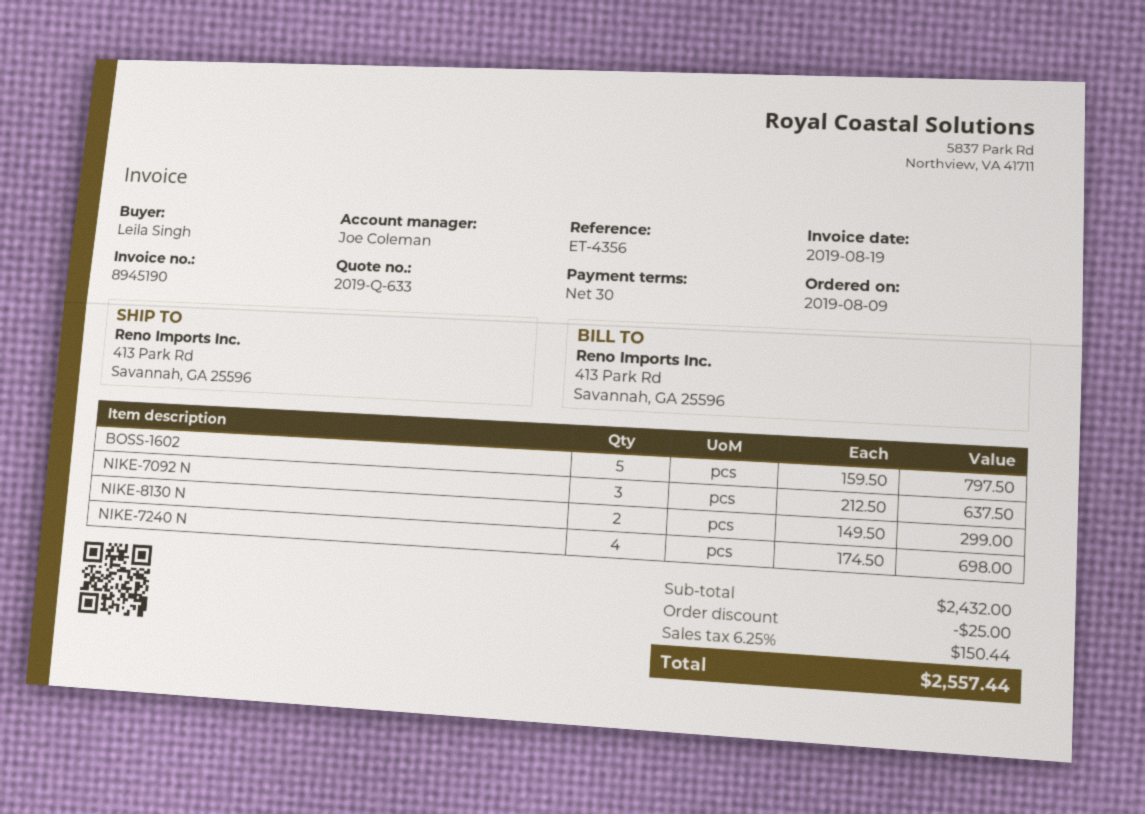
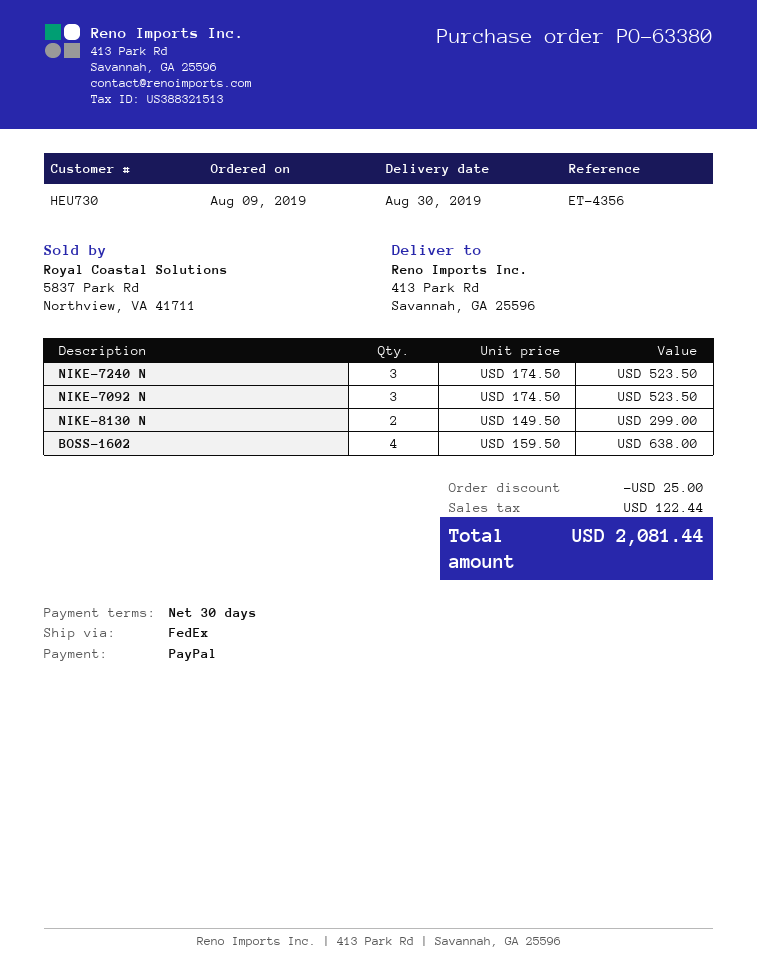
BOSS-1602: 5 x 159.50 = 797.50 -> 4 x 159.50 = 638.00
NIKE-7092 N: 3 x 212.50 = 637.50 -> 3 x 174.50 = 523.50
NIKE-7240 N: 4 x 174.50 = 698.00 -> 3 x 174.50 = 523.50
tax: 150.44 -> 122.44
total: 2557.44 -> 2081.44

